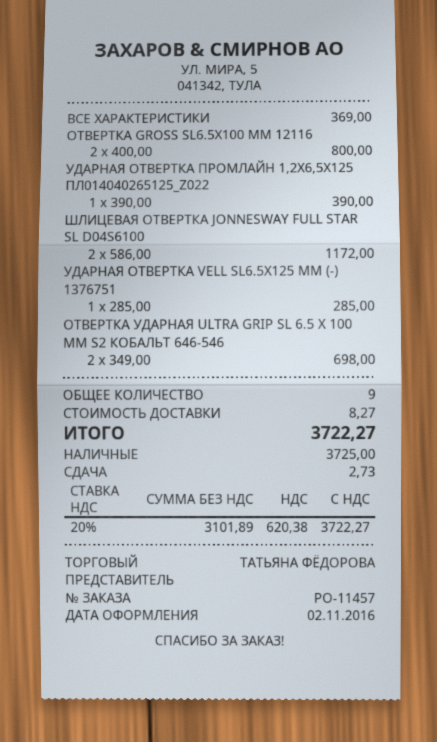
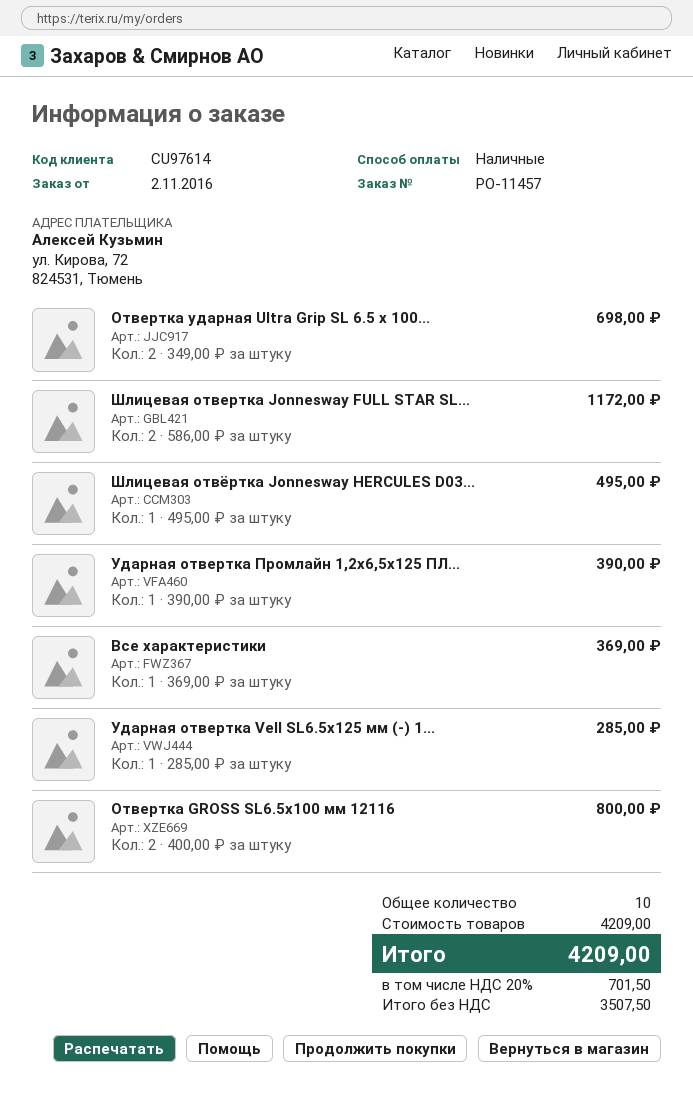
Шлицевая отвёртка Jonnesway HERCULES D03...: none -> 1 x 495.00 = 495.00
total quantity: 9 -> 10
shipping: 8.27 -> none
net: 3101.89 -> 3507.50
tax: 20% = 620.38 -> 20% = 701.50
total: 3722.27 -> 4209.00

